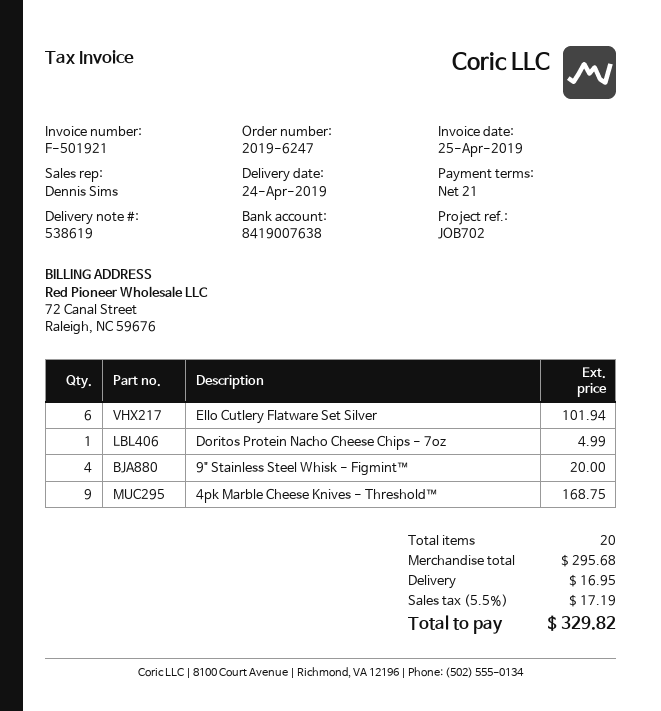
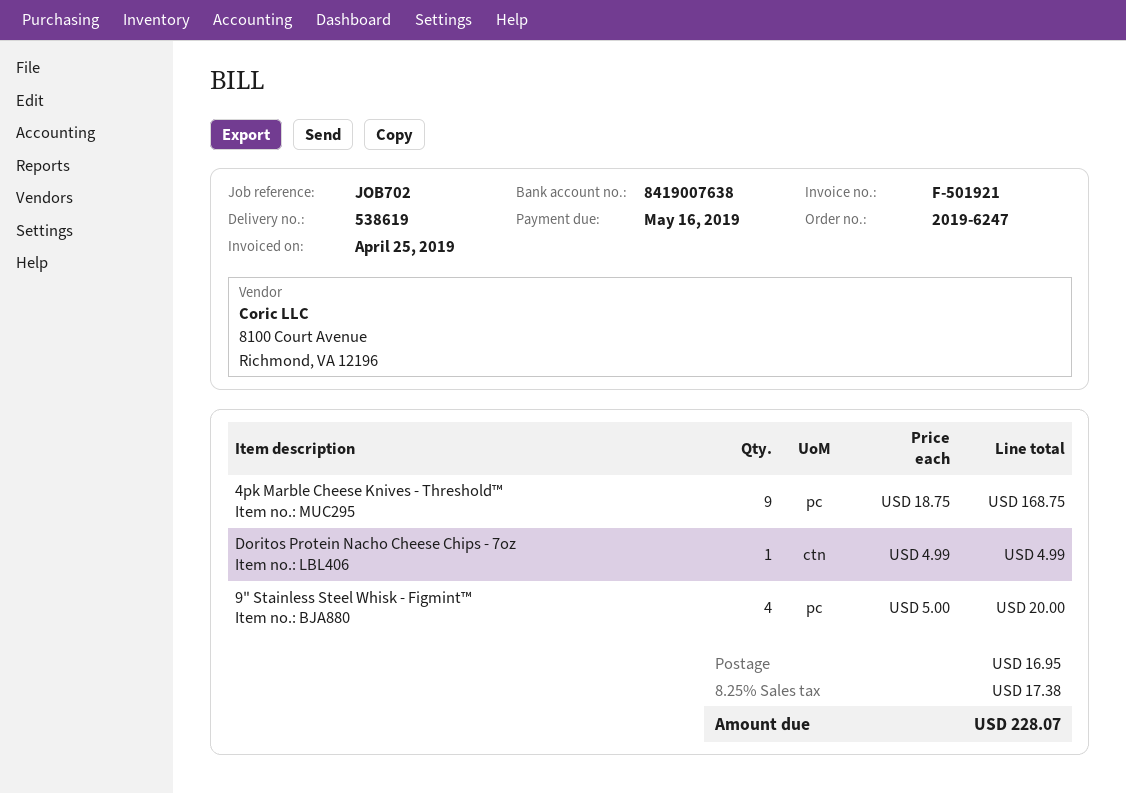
Ello Cutlery Flatware Set Silver: 6 for 101.94 -> none
tax: 5.5% = 17.19 -> 8.25% = 17.38
total: 329.82 -> 228.07

